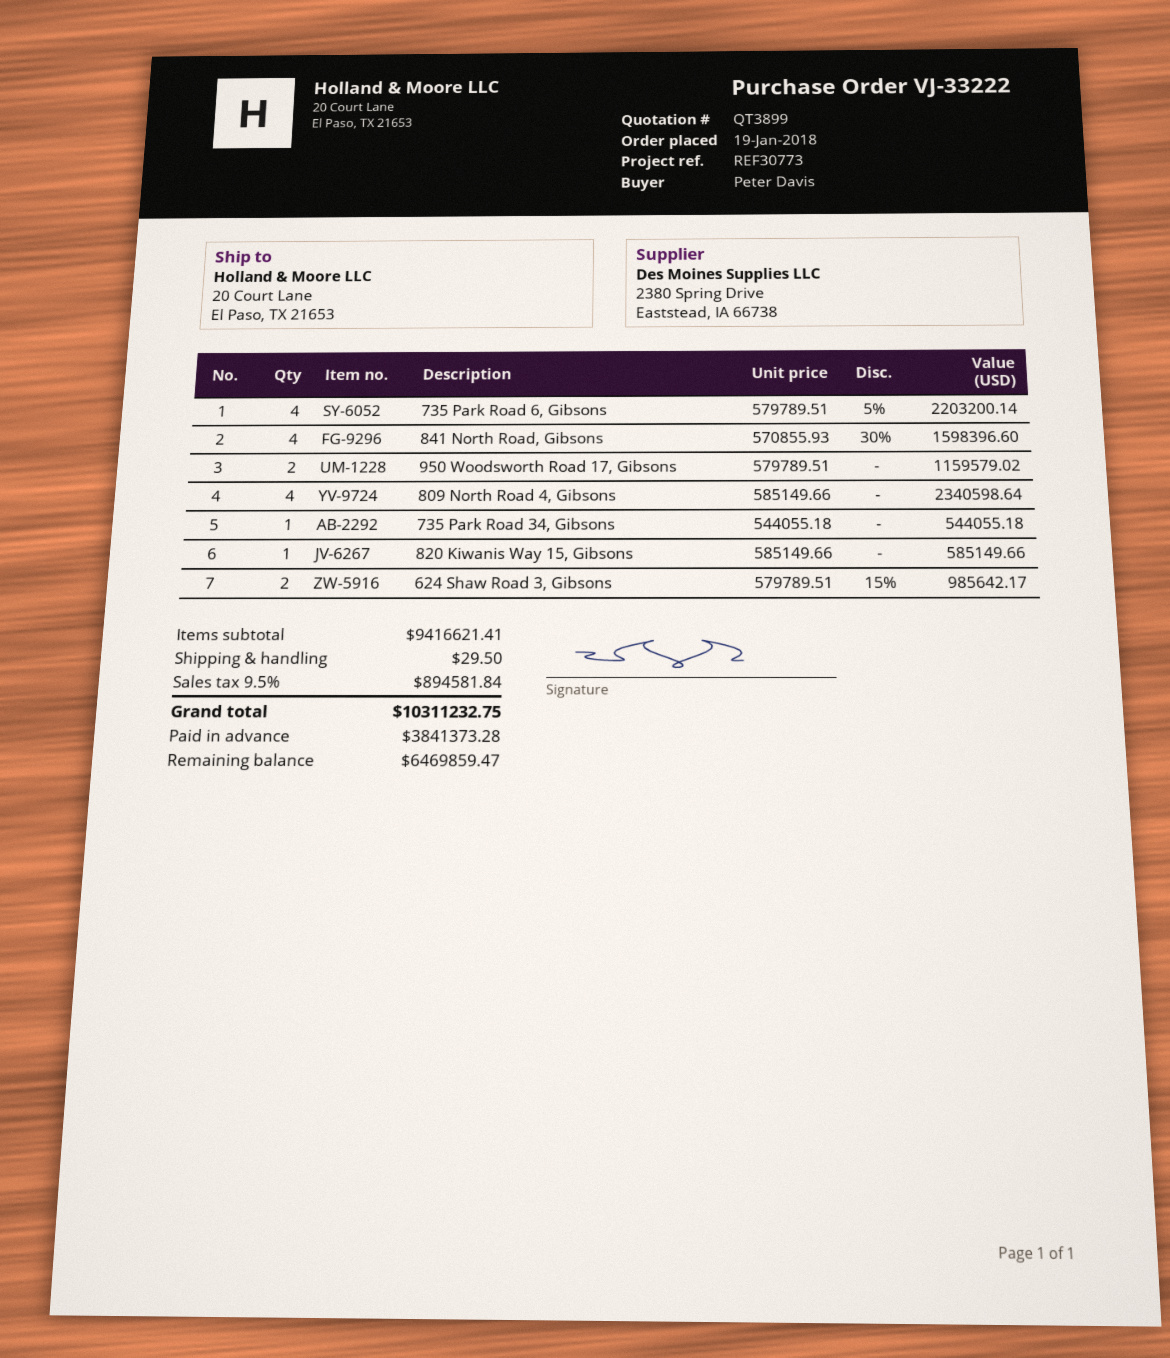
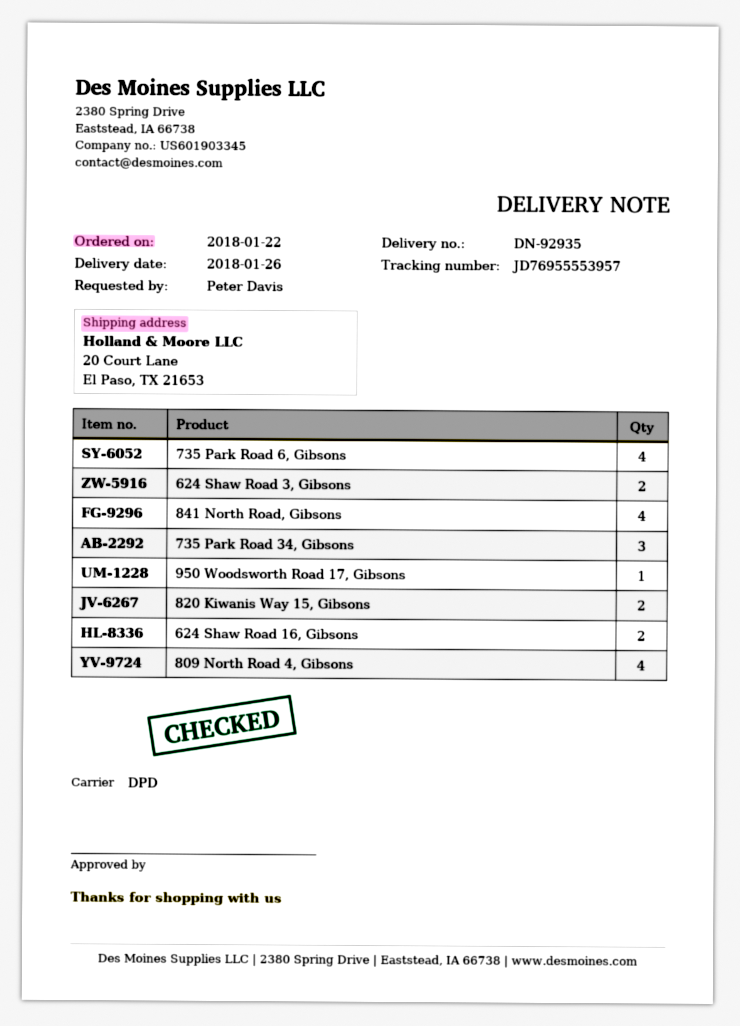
order date: 2018-01-19 -> 2018-01-22
950 Woodsworth Road 17, Gibsons: 2 -> 1
735 Park Road 34, Gibsons: 1 -> 3
820 Kiwanis Way 15, Gibsons: 1 -> 2
624 Shaw Road 16, Gibsons: none -> 2

